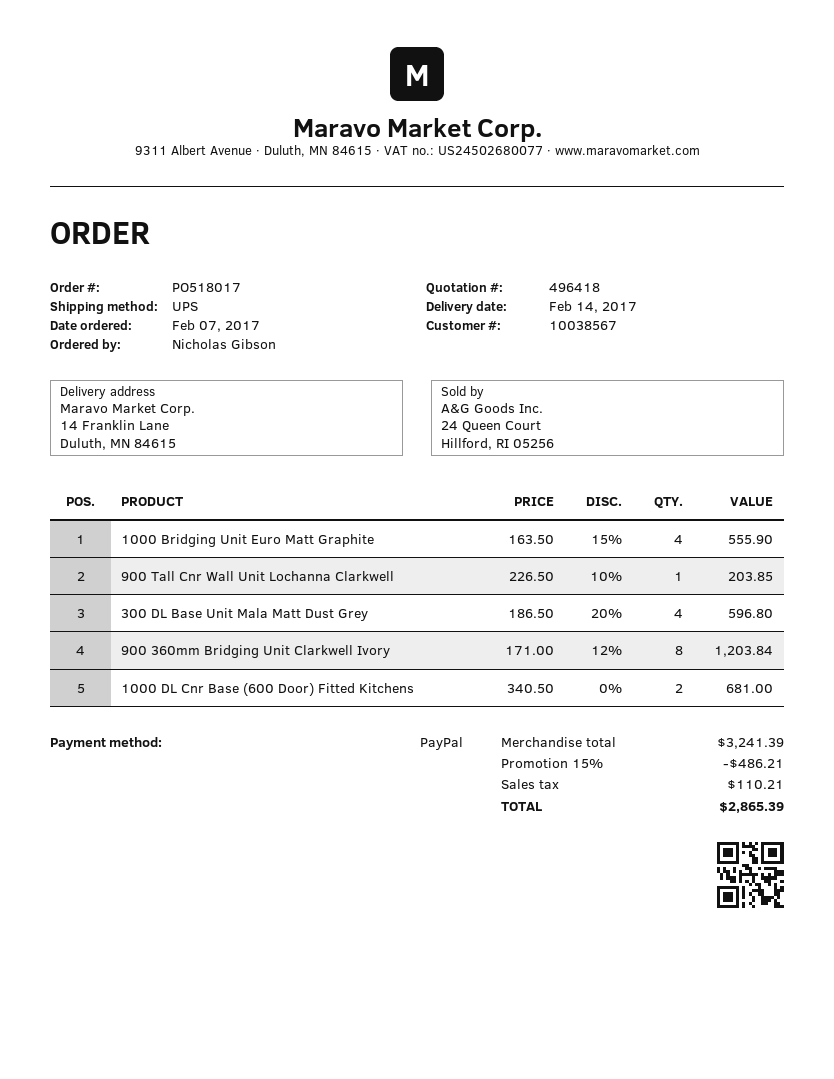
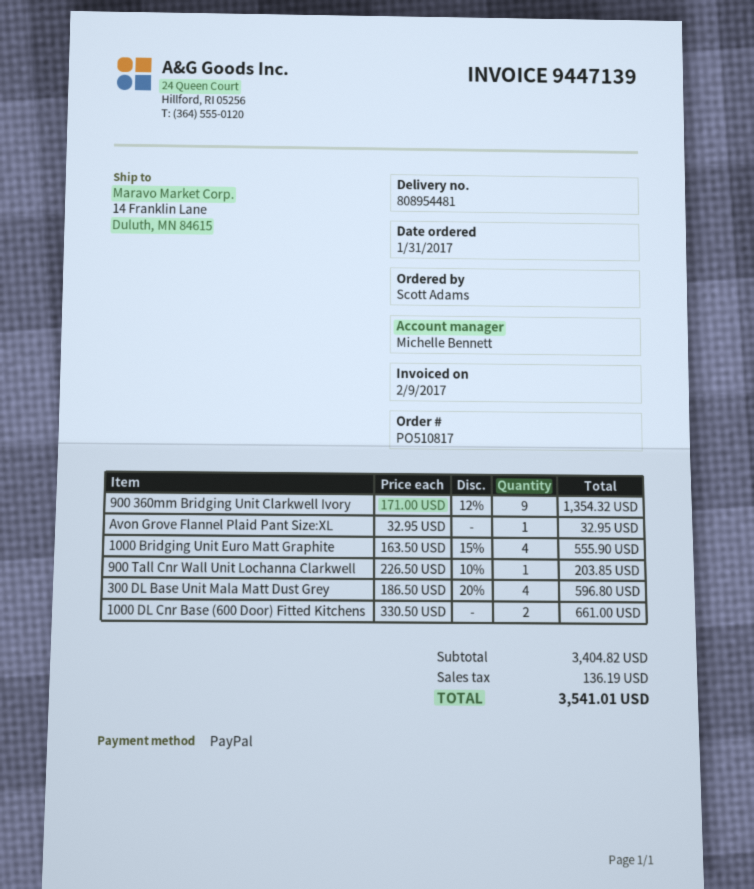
order number: PO518017 -> PO510817
order date: 2017-02-07 -> 2017-01-31
ordered by: Nicholas Gibson -> Scott Adams
900 360mm Bridging Unit Clarkwell Ivory: 8 x 171.00 - 12% = 1203.84 -> 9 x 171.00 - 12% = 1354.32
1000 DL Cnr Base (600 Door) Fitted Kitchens: 2 x 340.50 = 681.00 -> 2 x 330.50 = 661.00
Avon Grove Flannel Plaid Pant Size:XL: none -> 1 x 32.95 = 32.95
subtotal: 3241.39 -> 3404.82
discount: 15% = 486.21 -> none
tax: 110.21 -> 136.19
total: 2865.39 -> 3541.01

